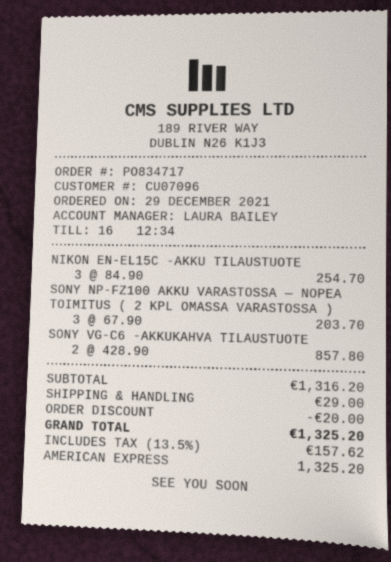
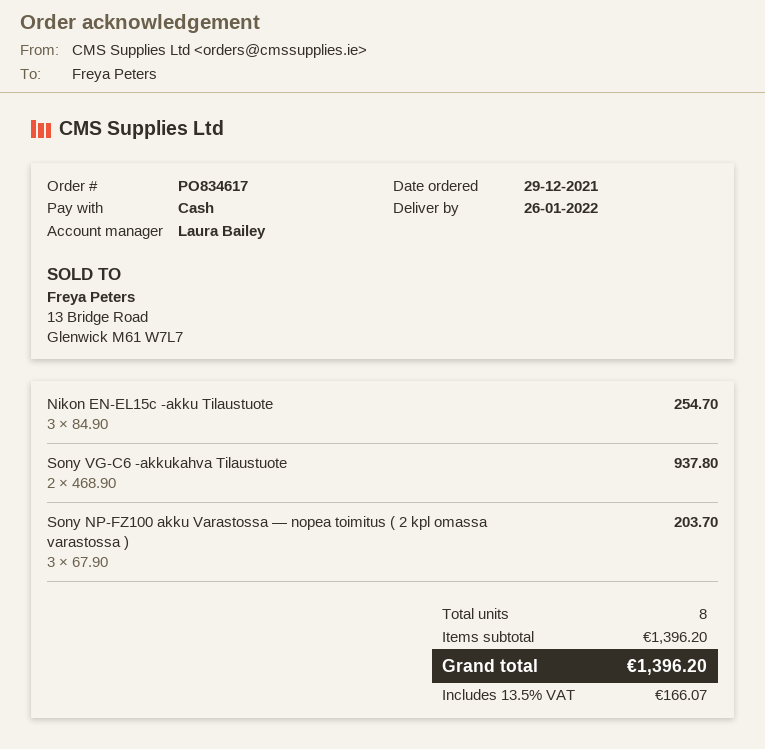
order number: PO834717 -> PO834617
payment method: American Express -> cash
SONY VG-C6 -AKKUKAHVA TILAUSTUOTE: 2 x 428.90 = 857.80 -> 2 x 468.90 = 937.80
subtotal: 1316.20 -> 1396.20
discount: 20.00 -> none
shipping: 29.00 -> none
tax: 13.5% = 157.62 -> 13.5% = 166.07
total: 1325.20 -> 1396.20

